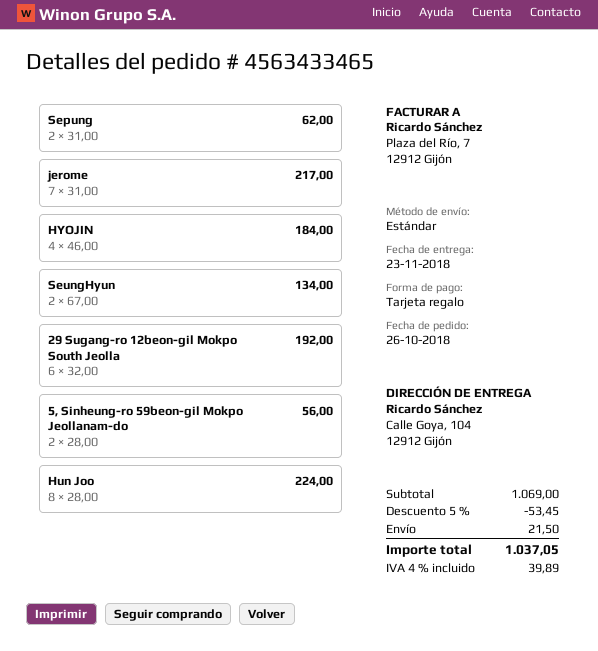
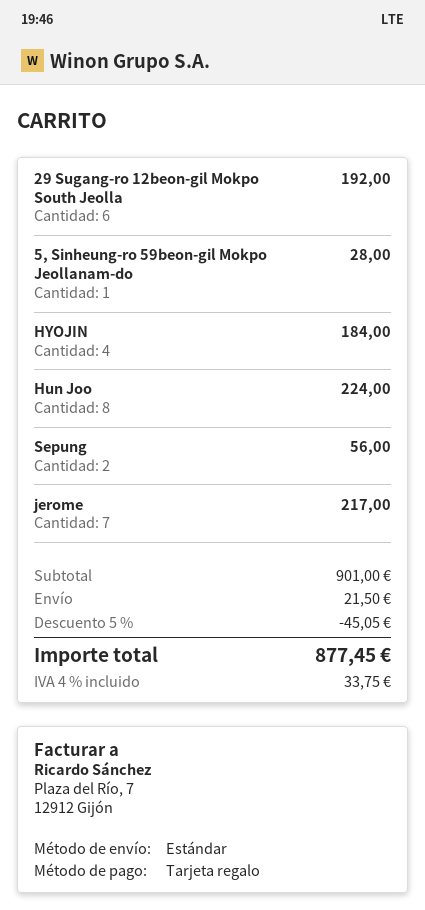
Sepung: 2 for 62.00 -> 2 for 56.00
SeungHyun: 2 for 134.00 -> none
5, Sinheung-ro 59beon-gil Mokpo Jeollanam-do: 2 for 56.00 -> 1 for 28.00
subtotal: 1069.00 -> 901.00
discount: 5% = 53.45 -> 5% = 45.05
tax: 4% = 39.89 -> 4% = 33.75
total: 1037.05 -> 877.45

